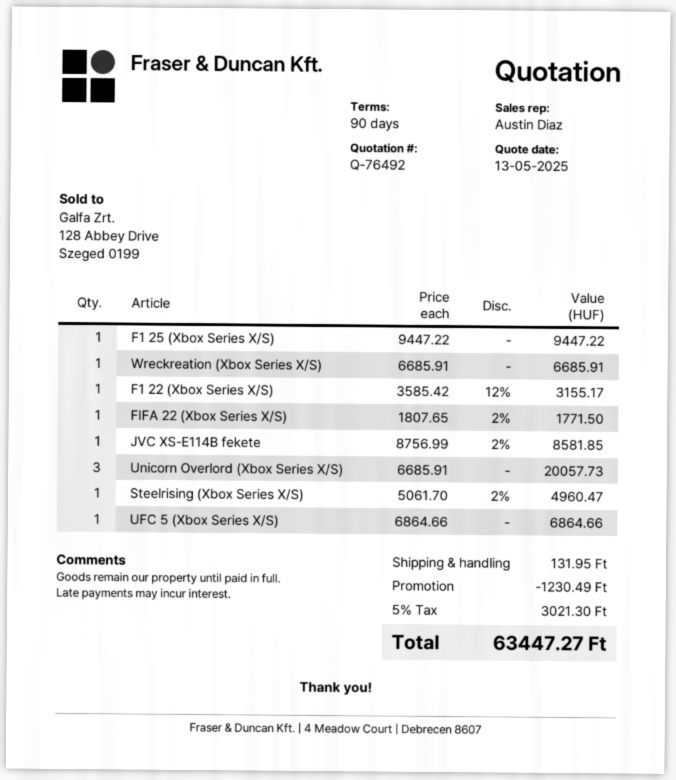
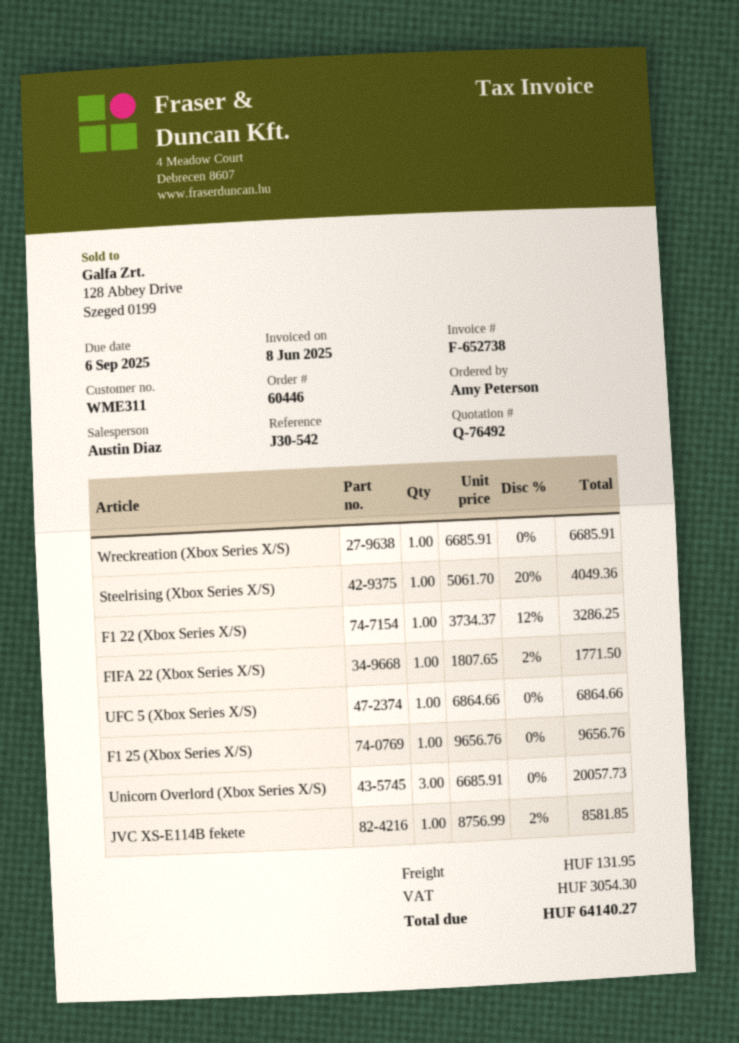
F1 25 (Xbox Series X/S): 1 x 9447.22 = 9447.22 -> 1 x 9656.76 = 9656.76
F1 22 (Xbox Series X/S): 1 x 3585.42 - 12% = 3155.17 -> 1 x 3734.37 - 12% = 3286.25
Steelrising (Xbox Series X/S): 1 x 5061.70 - 2% = 4960.47 -> 1 x 5061.70 - 20% = 4049.36
discount: 1230.49 -> none
tax: 3021.30 -> 3054.30
total: 63447.27 -> 64140.27

